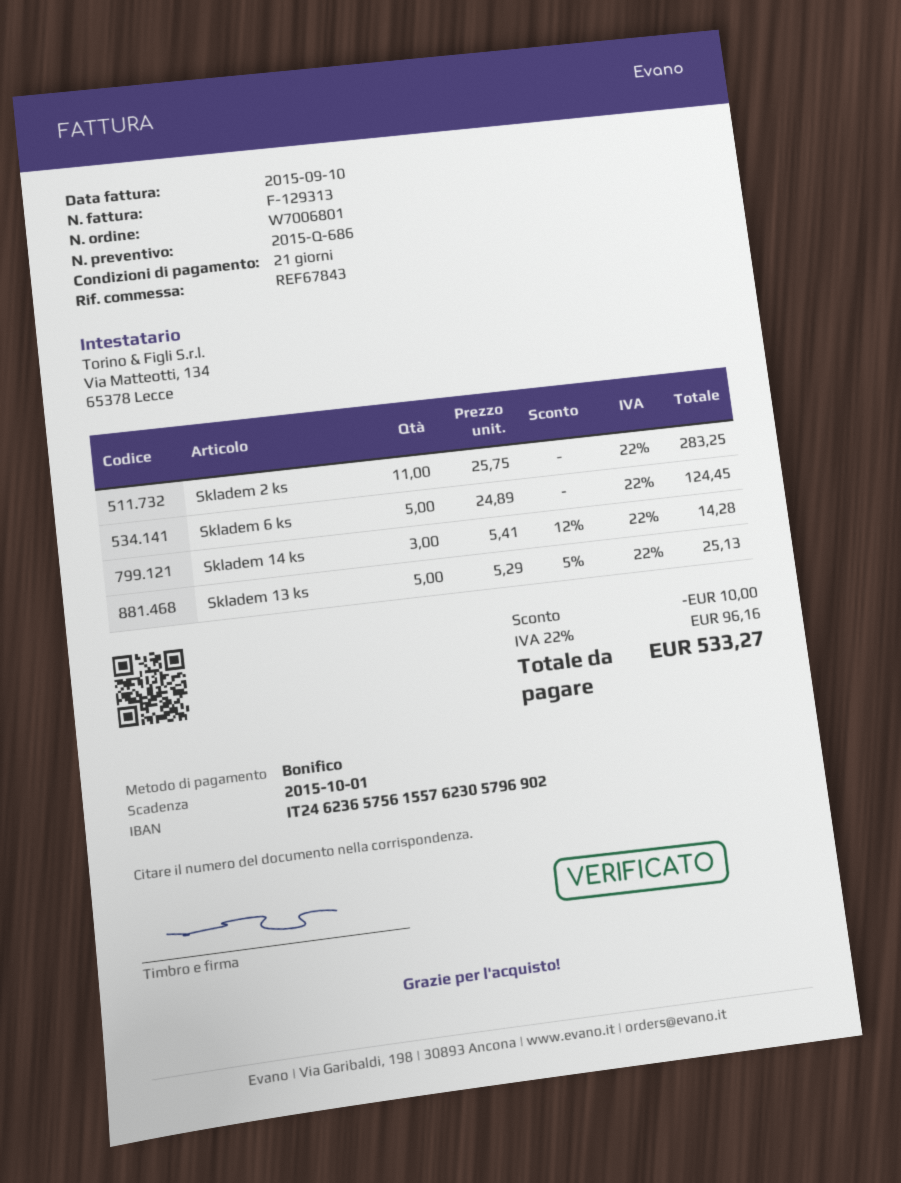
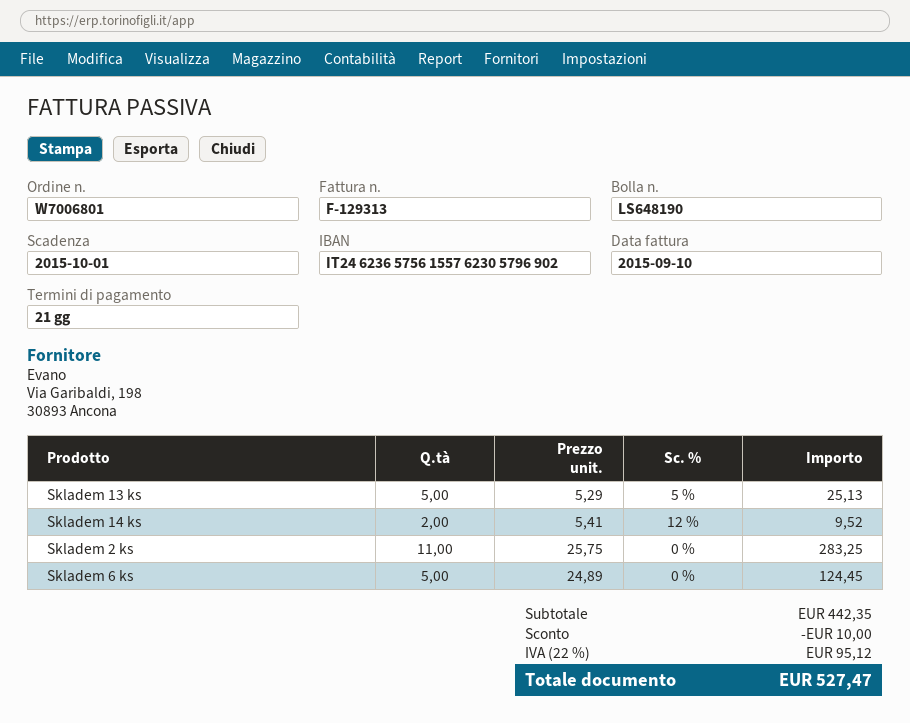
Skladem 14 ks: 3 x 5.41 - 12% = 14.28 -> 2 x 5.41 - 12% = 9.52
tax: 22% = 96.16 -> 22% = 95.12
total: 533.27 -> 527.47

